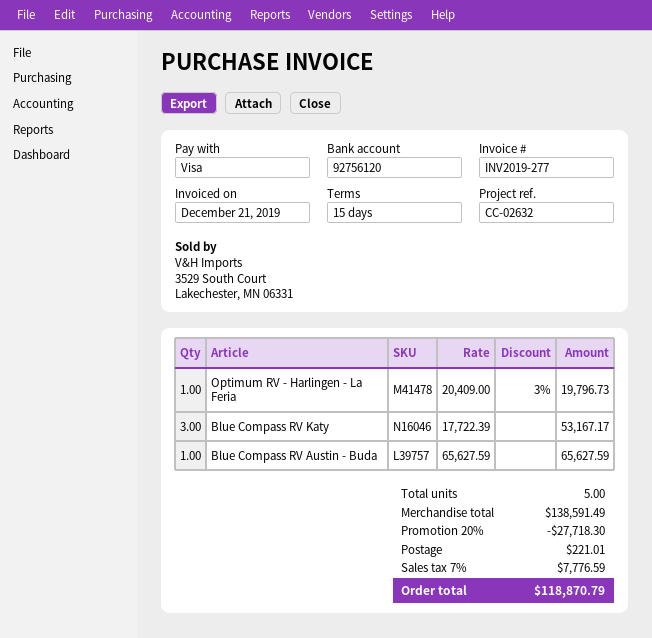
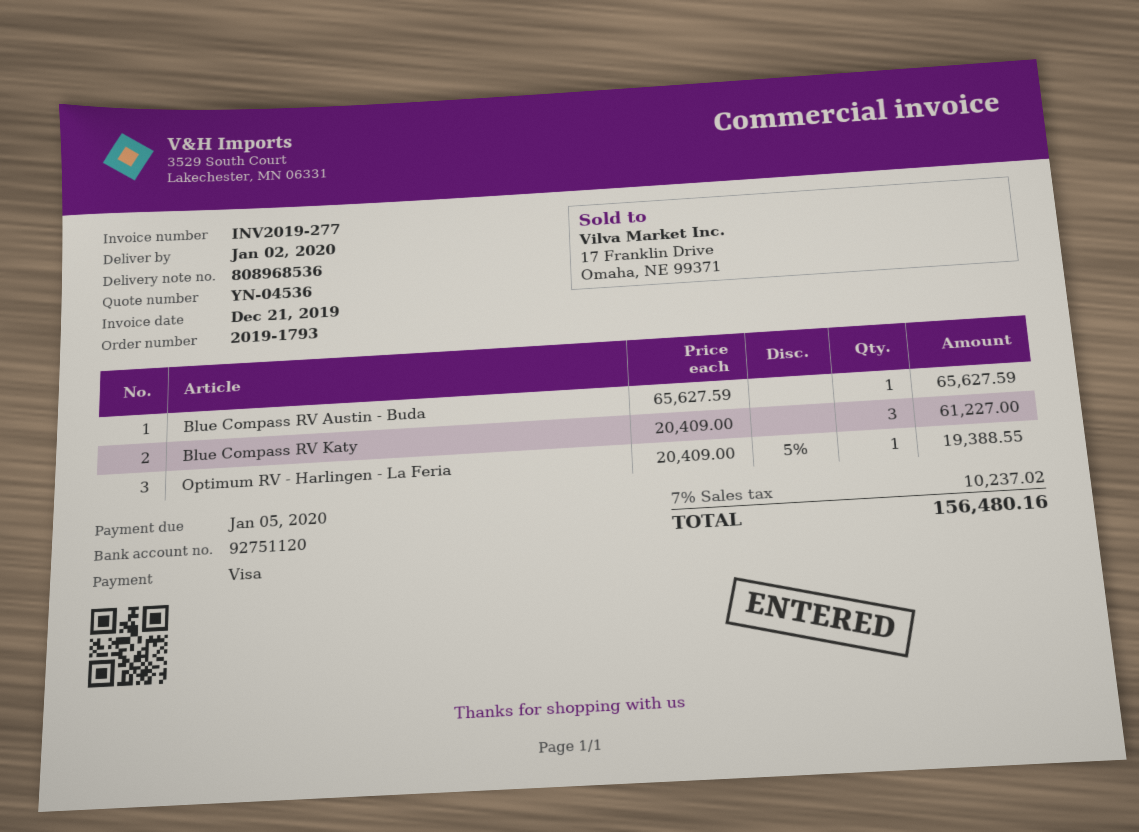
bank account: 92756120 -> 92751120
Optimum RV - Harlingen - La Feria: 1 x 20409.00 - 3% = 19796.73 -> 1 x 20409.00 - 5% = 19388.55
Blue Compass RV Katy: 3 x 17722.39 = 53167.17 -> 3 x 20409.00 = 61227.00
discount: 20% = 27718.30 -> none
shipping: 221.01 -> none
tax: 7% = 7776.59 -> 7% = 10237.02
total: 118870.79 -> 156480.16

